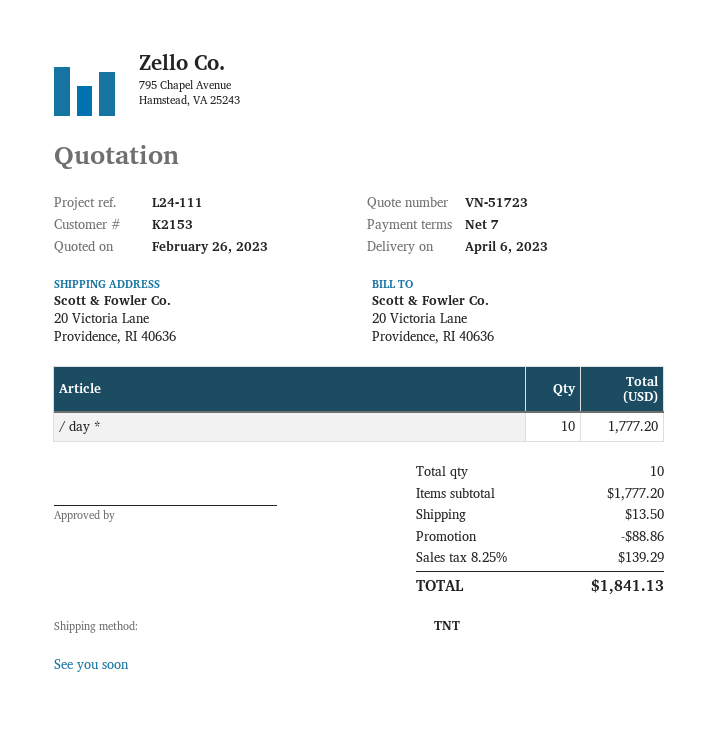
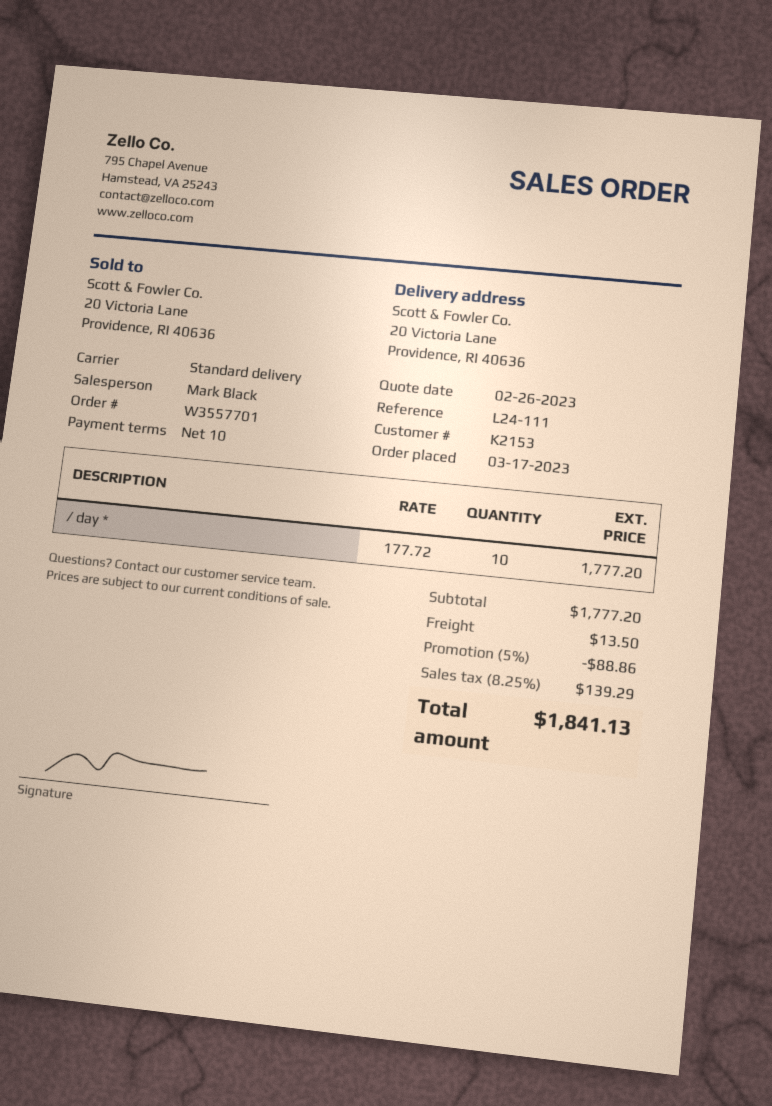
payment terms: 7 days -> 10 days
shipping method: TNT -> standard

